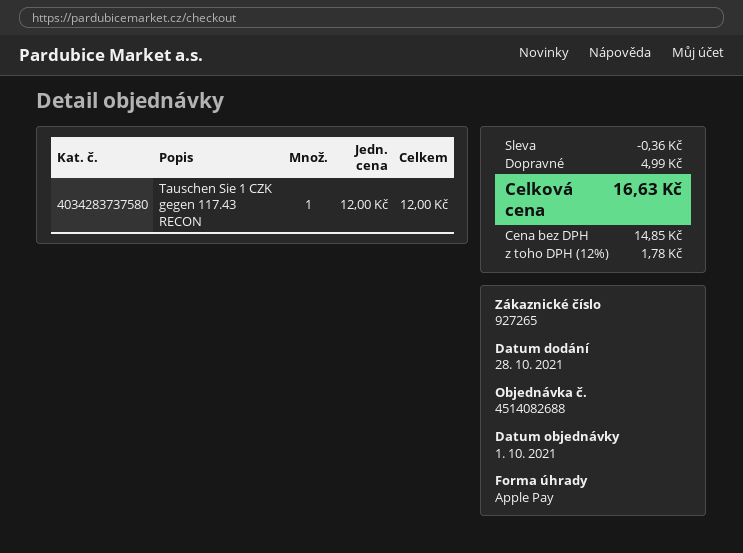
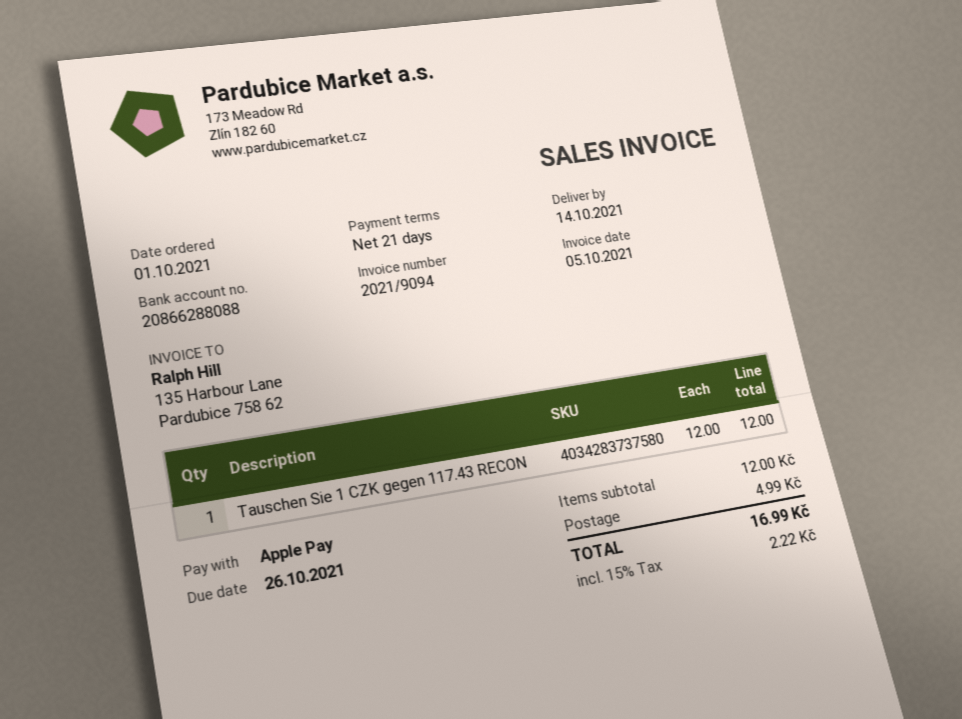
delivery date: 2021-10-28 -> 2021-10-14
discount: 0.36 -> none
tax: 12% = 1.78 -> 15% = 2.22
total: 16.63 -> 16.99

